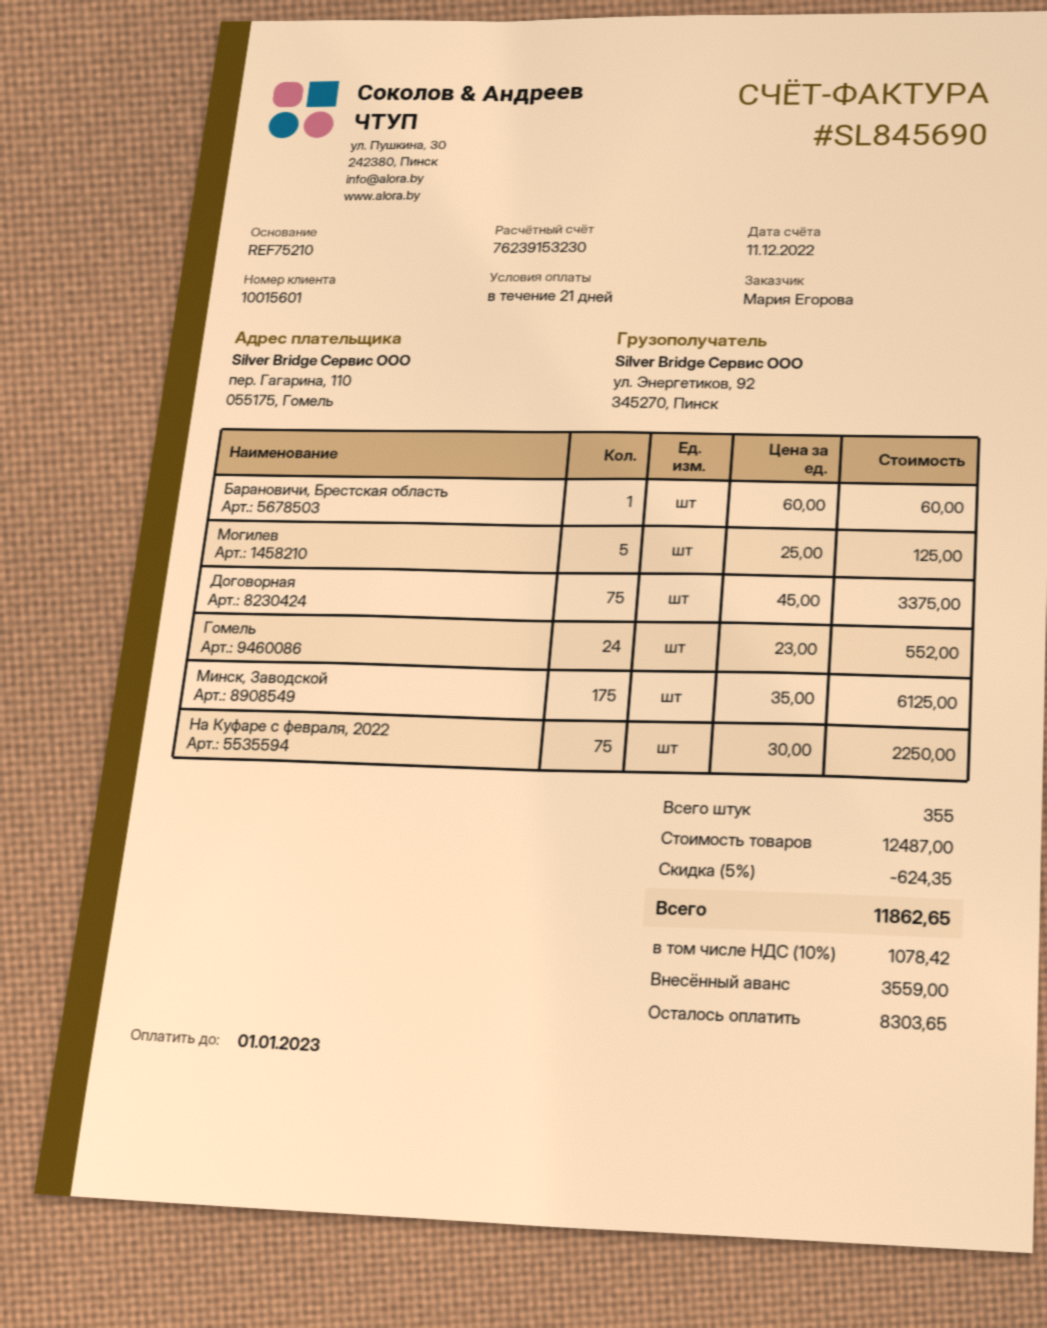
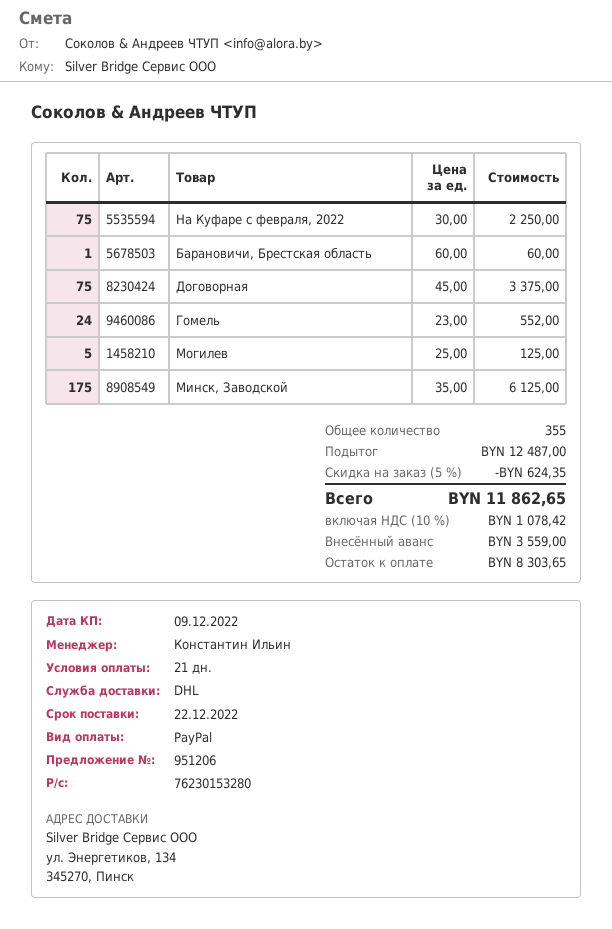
bank account: 76239153230 -> 76230153280
ship to: ул. Энергетиков, 92, 345270, Пинск -> ул. Энергетиков, 134, 345270, Пинск

